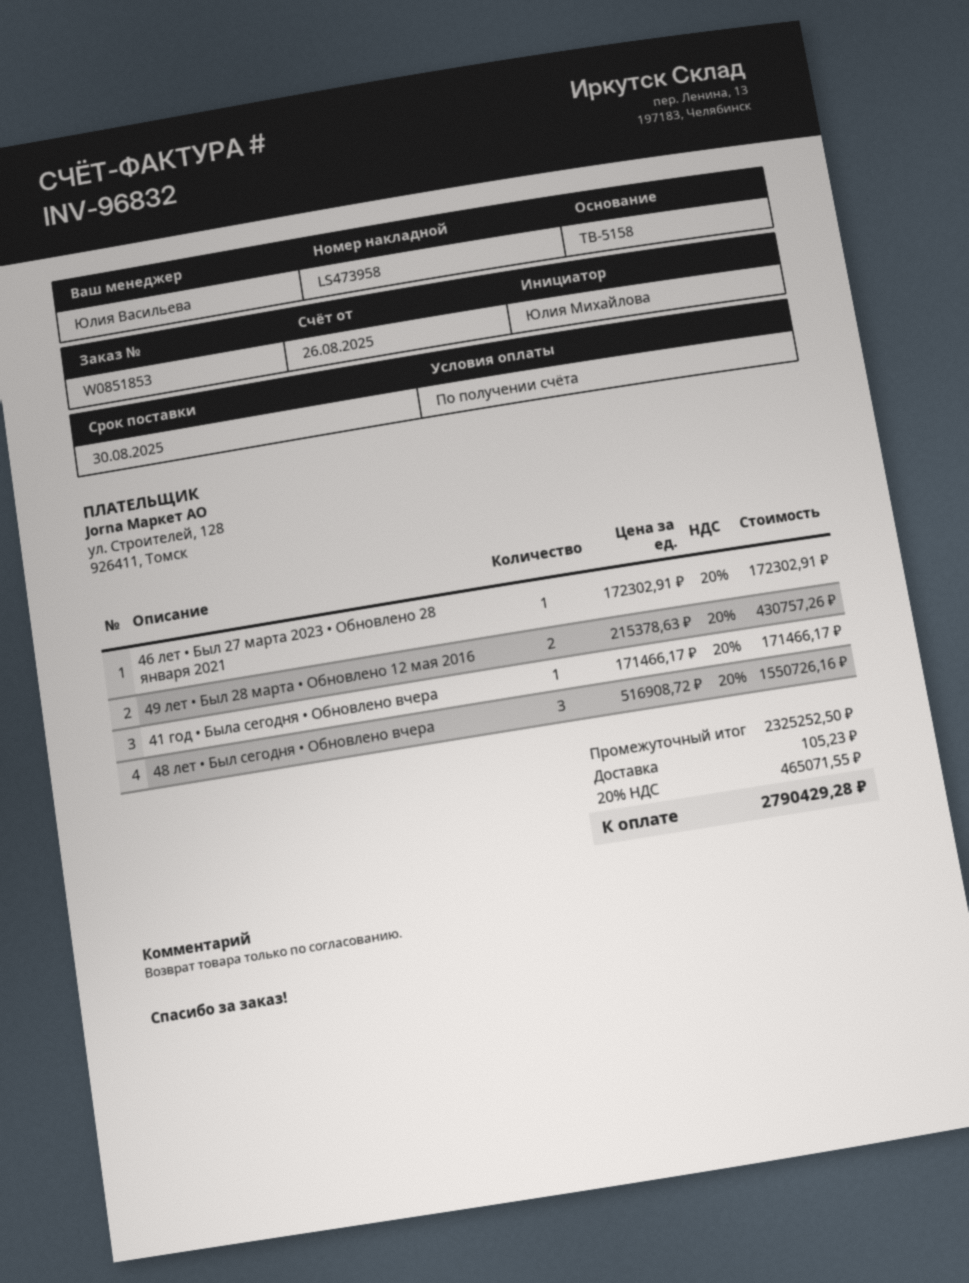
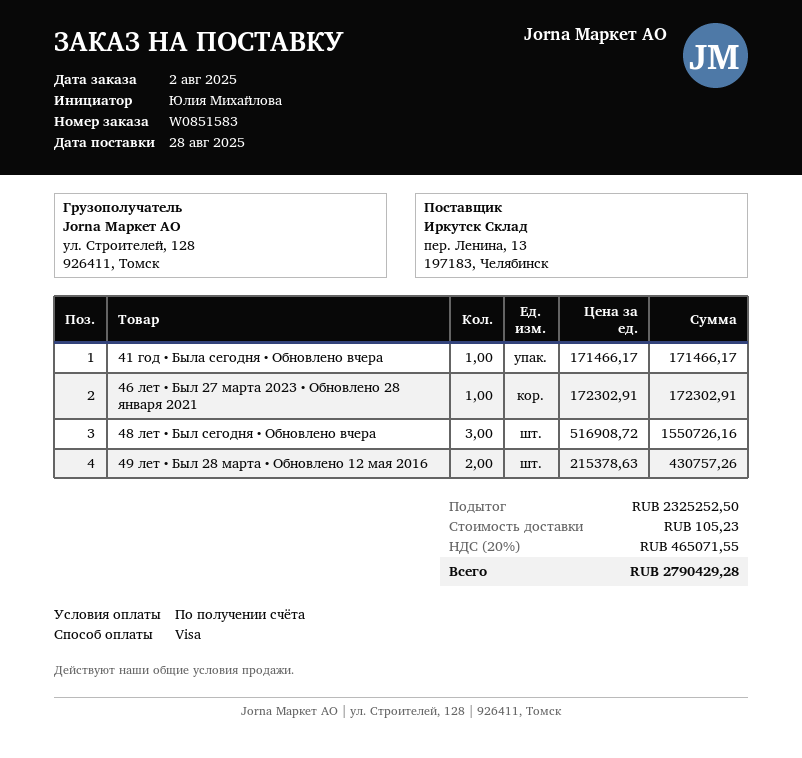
order number: W0851853 -> W0851583
delivery date: 2025-08-30 -> 2025-08-28

